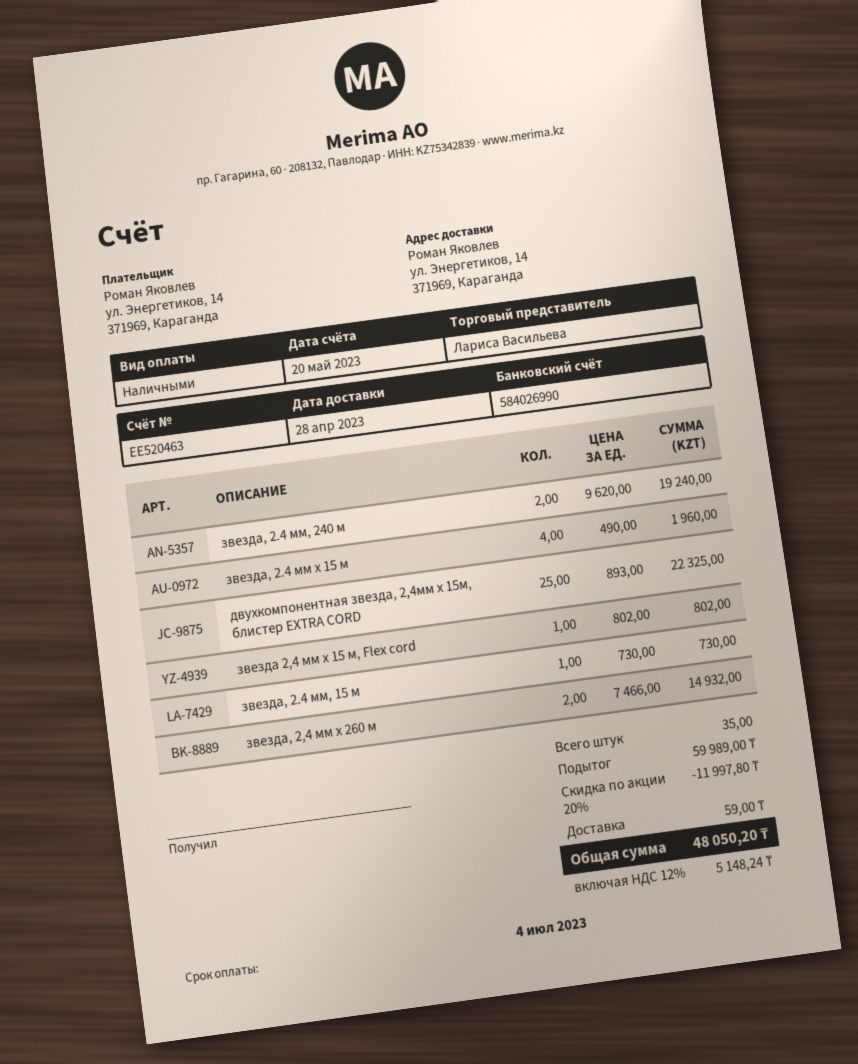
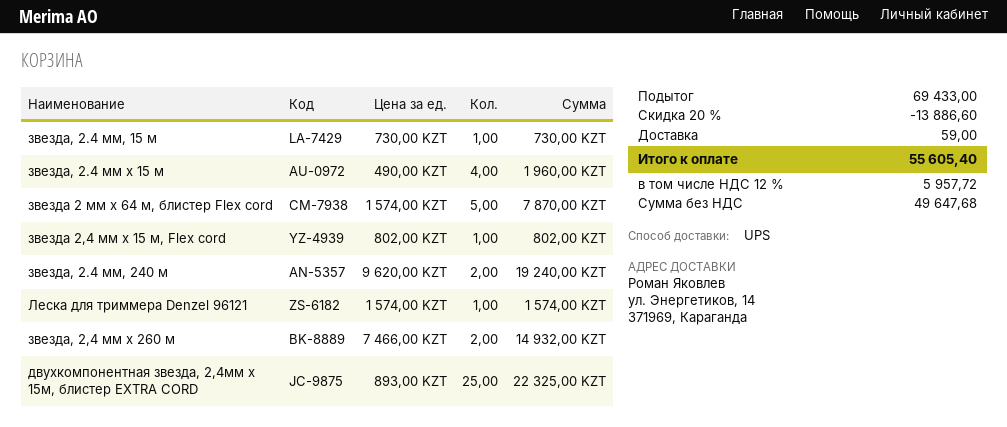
звезда 2 мм х 64 м, блистер Flex cord: none -> 5 x 1574.00 = 7870.00
Леска для триммера Denzel 96121: none -> 1 x 1574.00 = 1574.00
subtotal: 59989.00 -> 69433.00
discount: 20% = 11997.80 -> 20% = 13886.60
tax: 12% = 5148.24 -> 12% = 5957.72
total: 48050.20 -> 55605.40

